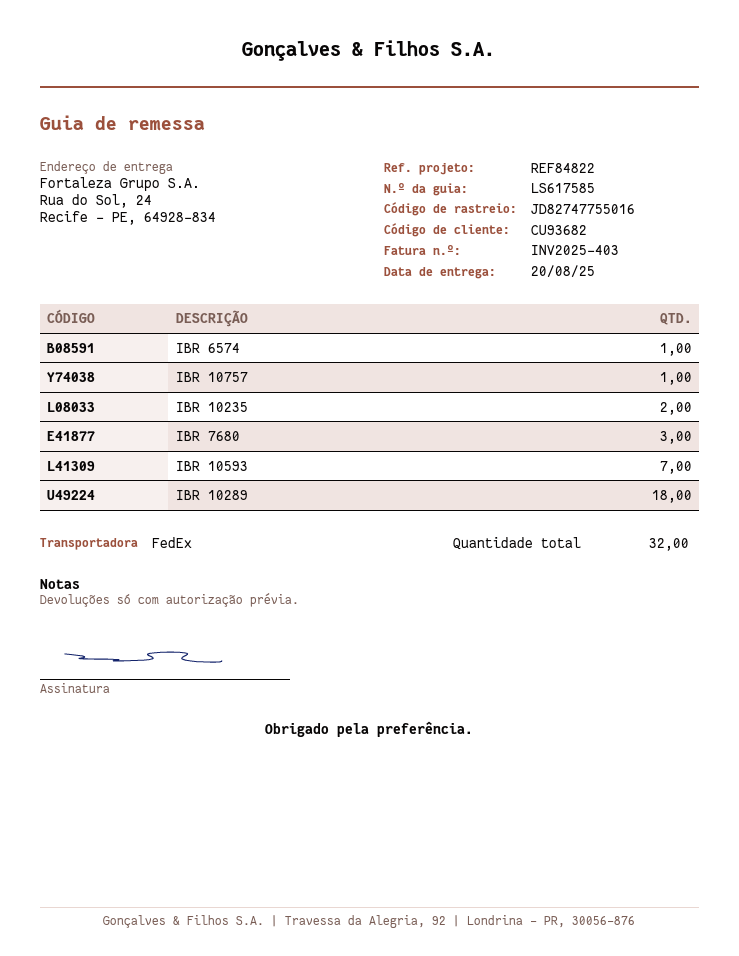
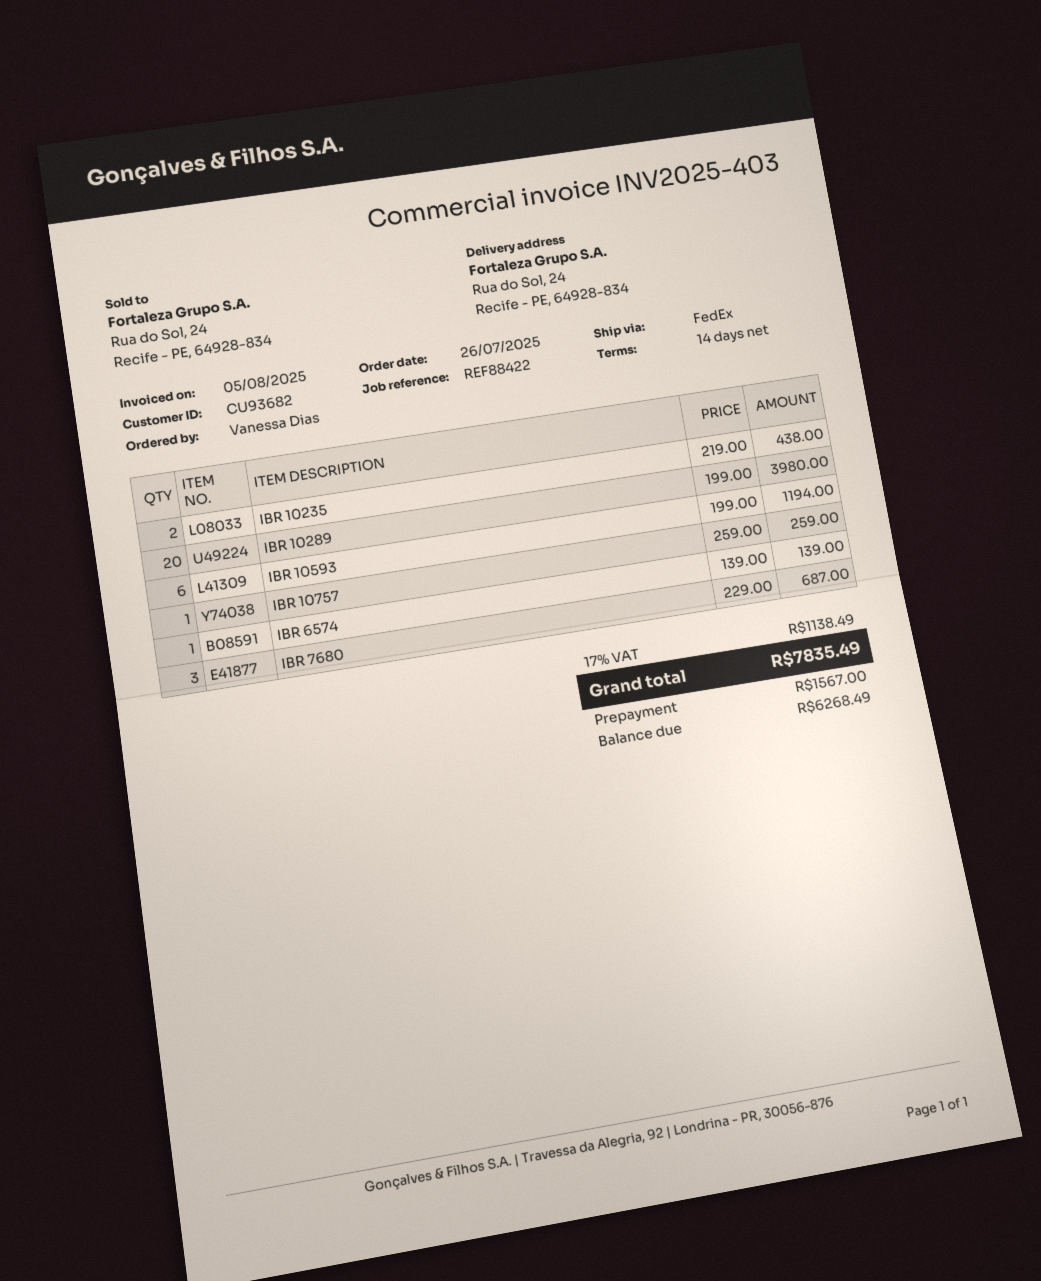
reference: REF84822 -> REF88422
IBR 10593: 7 -> 6
IBR 10289: 18 -> 20

